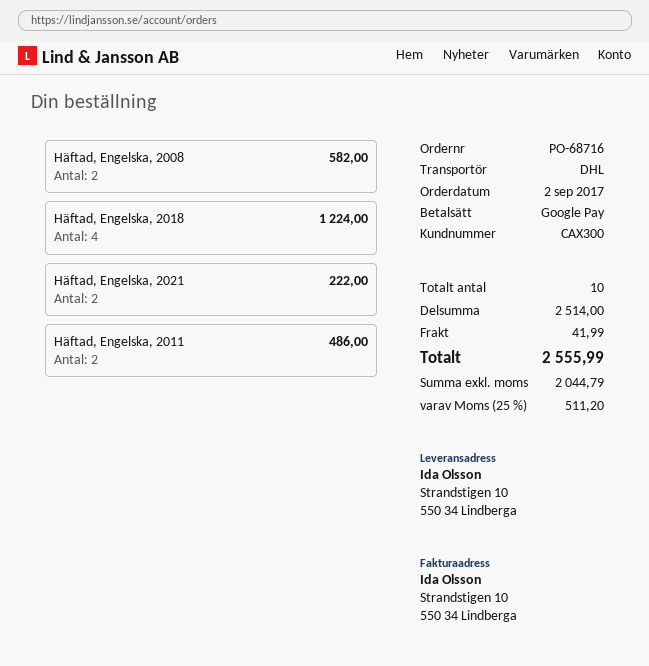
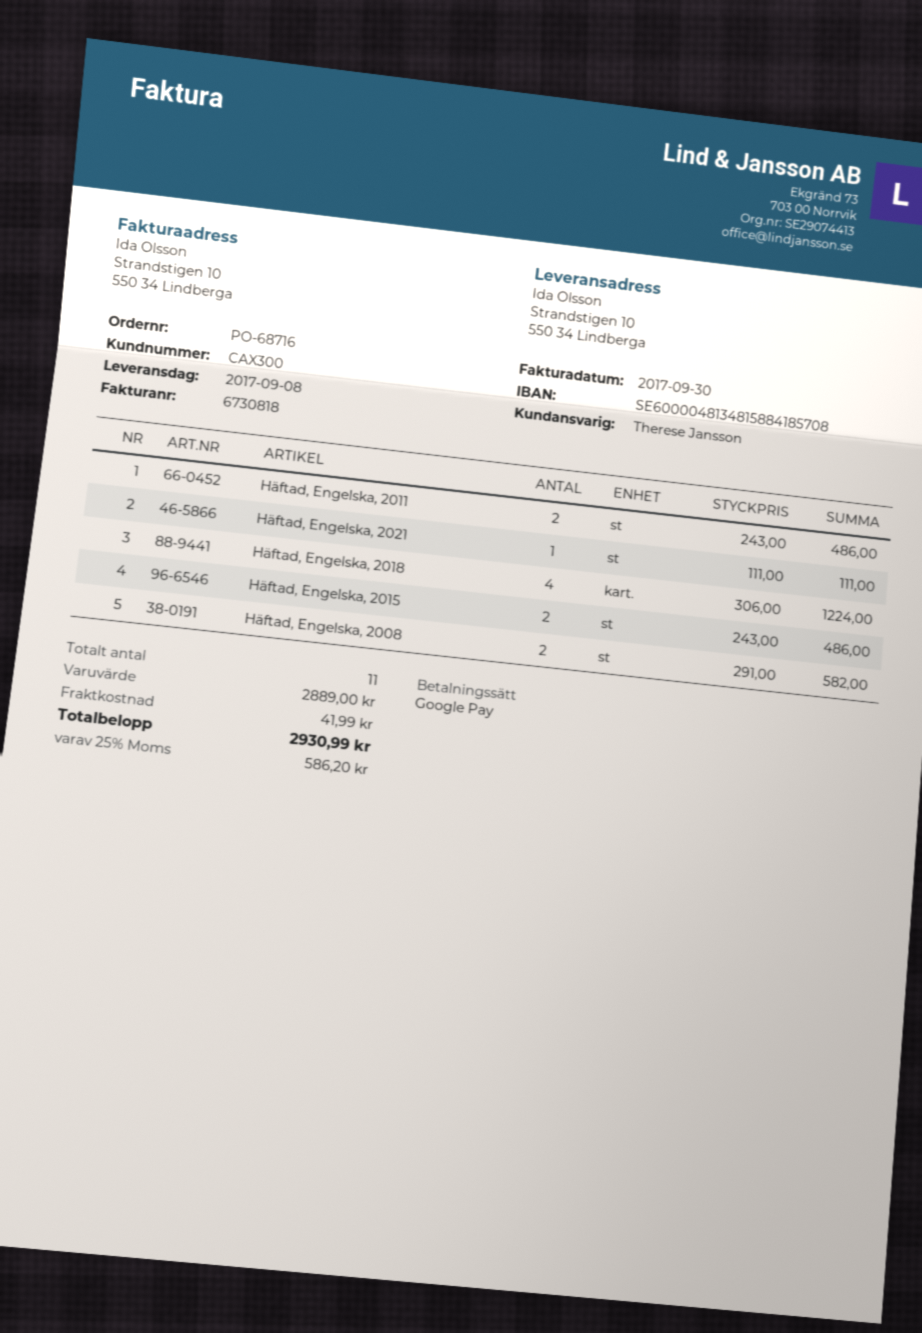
Häftad, Engelska, 2021: 2 for 222.00 -> 1 for 111.00
Häftad, Engelska, 2015: none -> 2 for 486.00
total quantity: 10 -> 11
subtotal: 2514.00 -> 2889.00
tax: 25% = 511.20 -> 25% = 586.20
total: 2555.99 -> 2930.99

